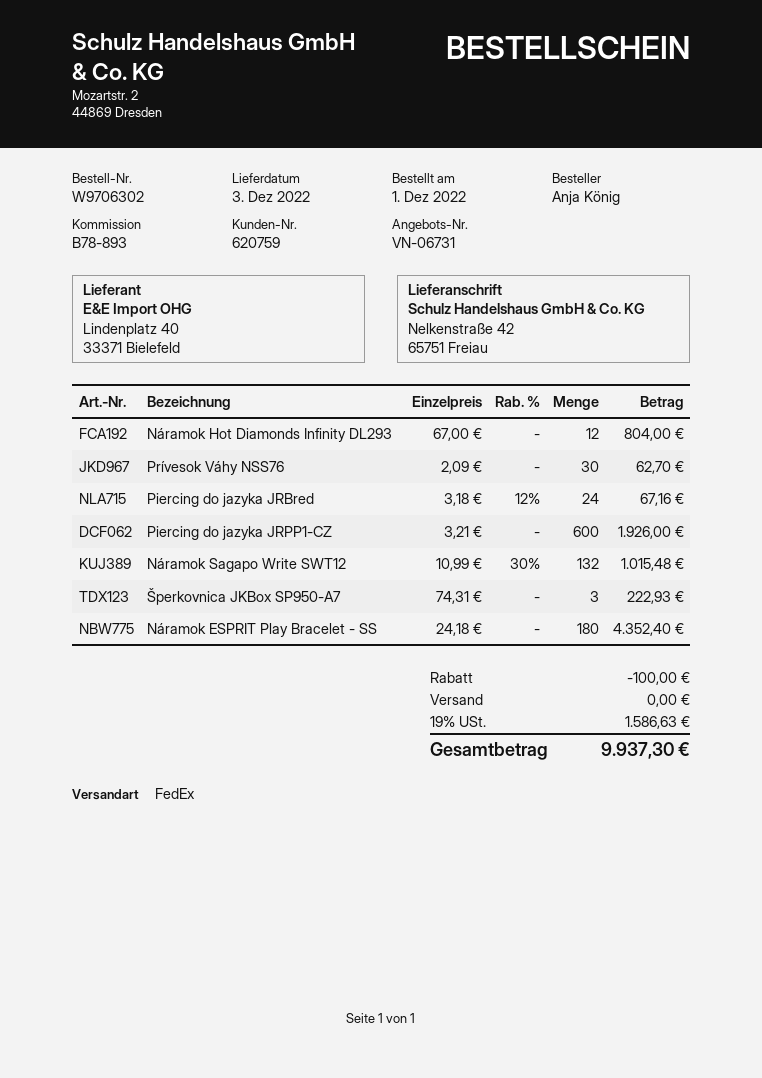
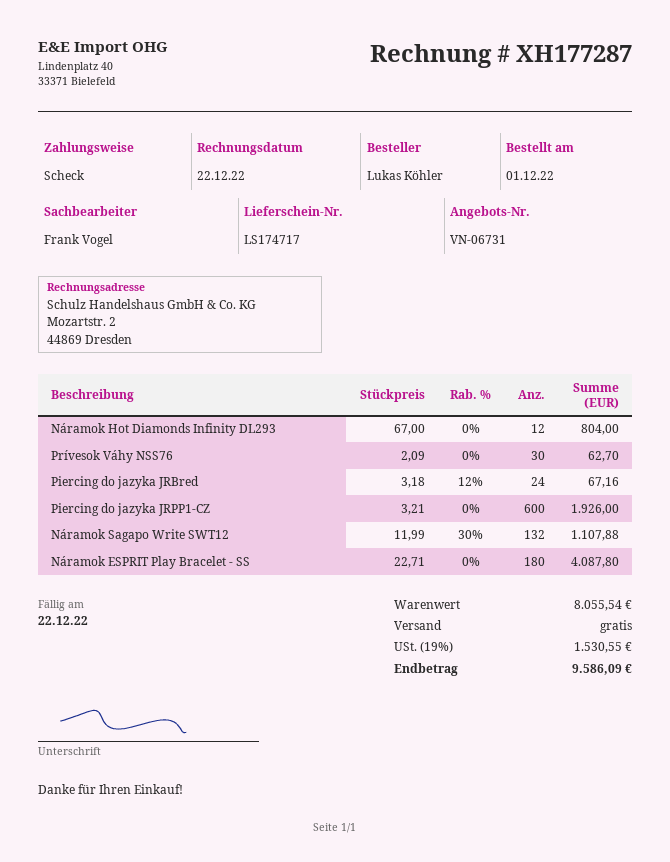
ordered by: Anja König -> Lukas Köhler
Náramok Sagapo Write SWT12: 132 x 10.99 - 30% = 1015.48 -> 132 x 11.99 - 30% = 1107.88
Šperkovnica JKBox SP950-A7: 3 x 74.31 = 222.93 -> none
Náramok ESPRIT Play Bracelet - SS: 180 x 24.18 = 4352.40 -> 180 x 22.71 = 4087.80
discount: 100.00 -> none
tax: 19% = 1586.63 -> 19% = 1530.55
total: 9937.30 -> 9586.09

